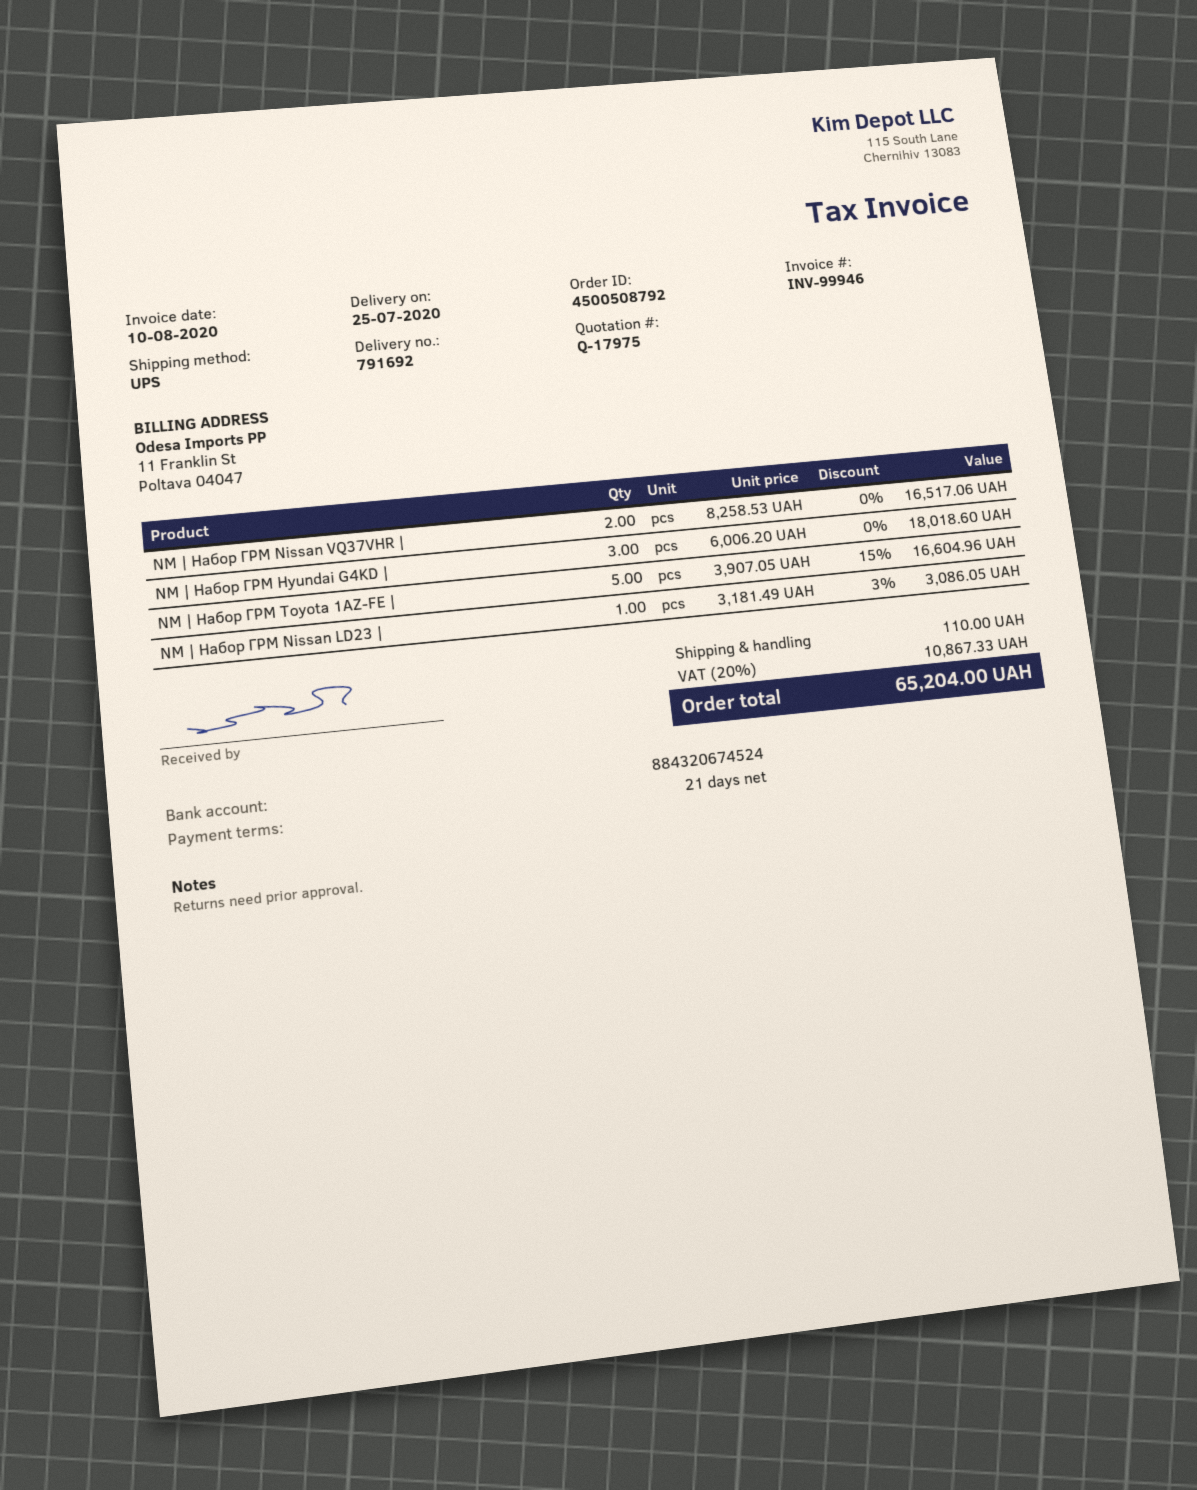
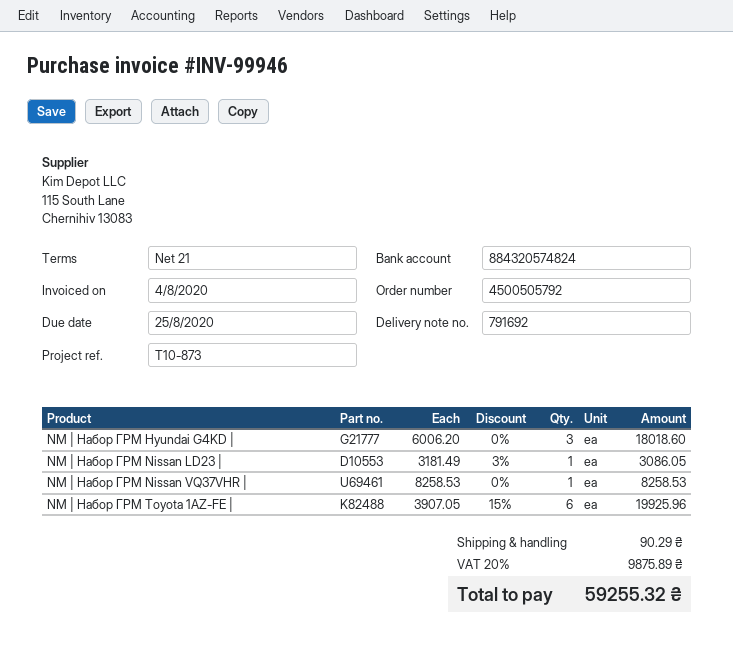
order number: 4500508792 -> 4500505792
invoice date: 2020-08-10 -> 2020-08-04
bank account: 884320674524 -> 884320574824
NM | Набор ГРМ Nissan VQ37VHR |: 2 x 8258.53 = 16517.06 -> 1 x 8258.53 = 8258.53
NM | Набор ГРМ Toyota 1AZ-FE |: 5 x 3907.05 - 15% = 16604.96 -> 6 x 3907.05 - 15% = 19925.96
shipping: 110.00 -> 90.29
tax: 20% = 10867.33 -> 20% = 9875.89
total: 65204.00 -> 59255.32

